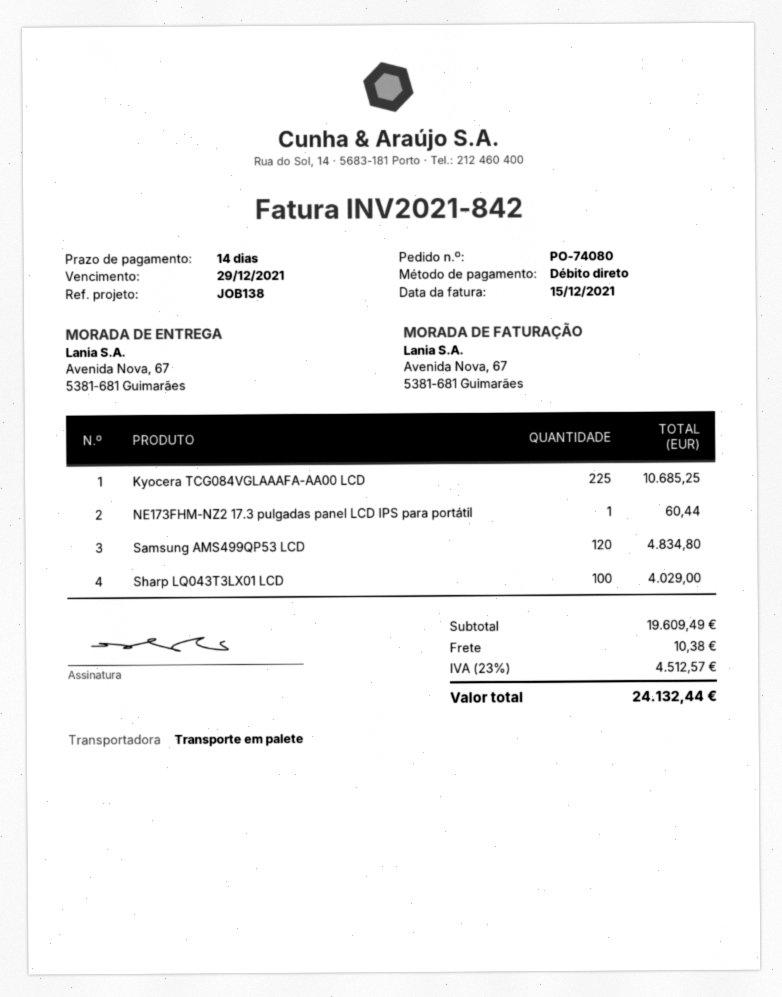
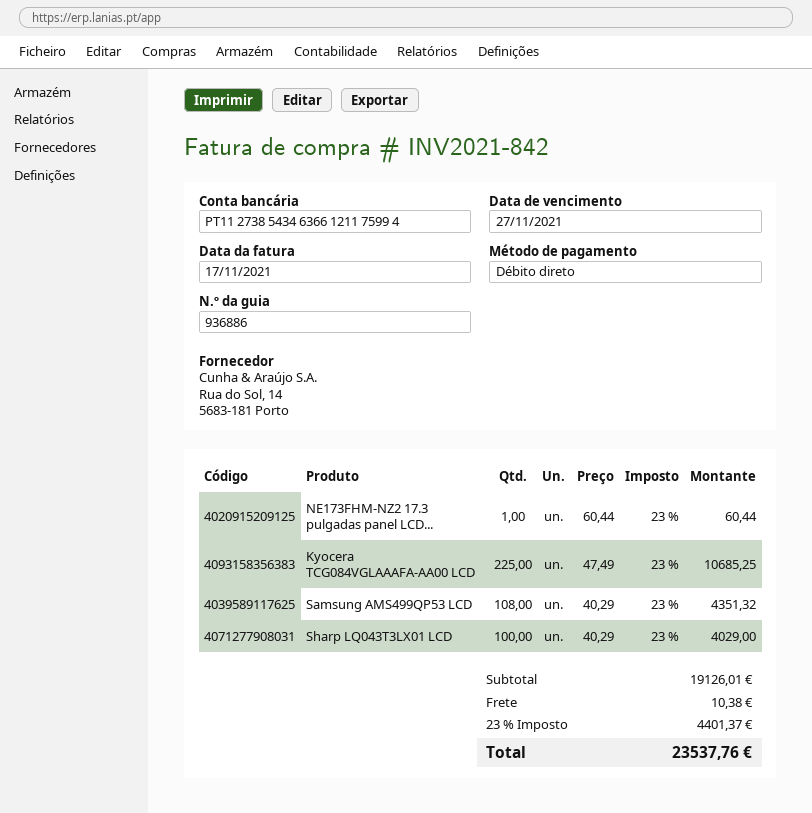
invoice date: 2021-12-15 -> 2021-11-17
due date: 2021-12-29 -> 2021-11-27
Samsung AMS499QP53 LCD: 120 for 4834.80 -> 108 for 4351.32
subtotal: 19609.49 -> 19126.01
tax: 23% = 4512.57 -> 23% = 4401.37
total: 24132.44 -> 23537.76

